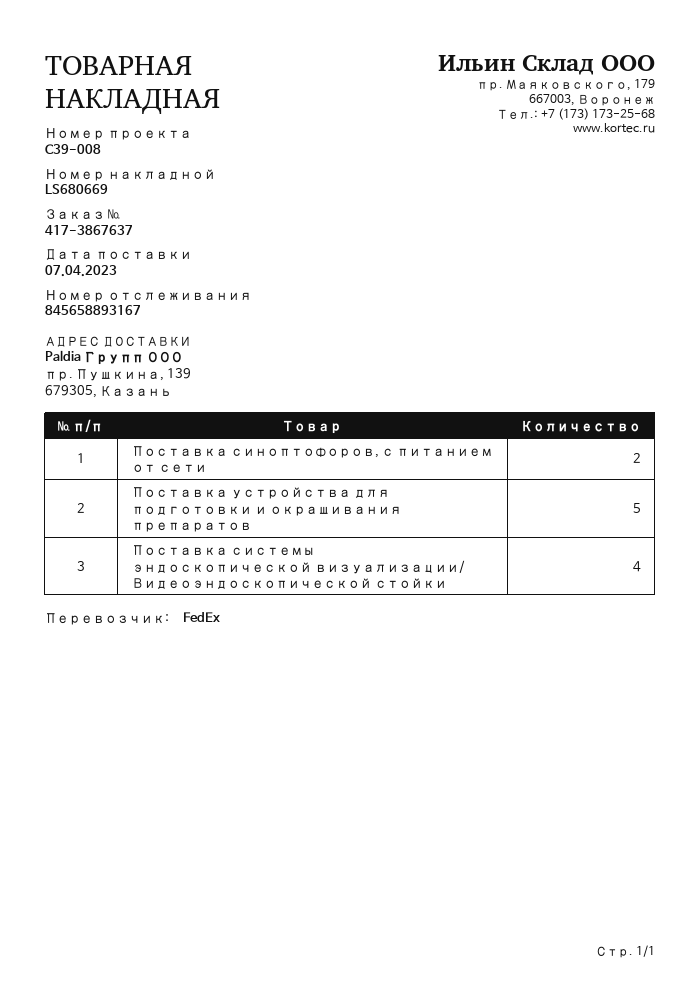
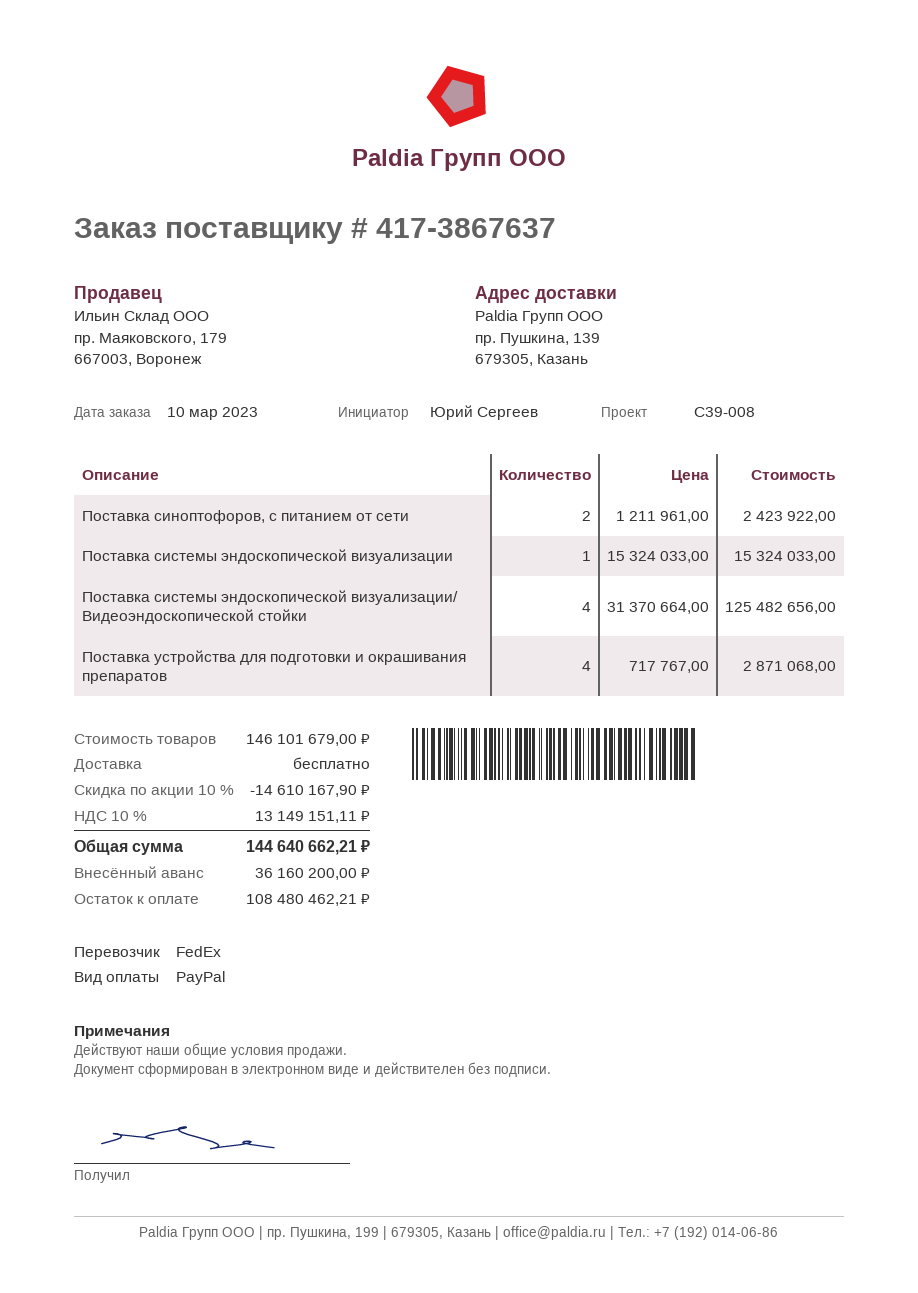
Поставка устройства для подготовки и окрашивания препаратов: 5 -> 4
Поставка системы эндоскопической визуализации: none -> 1

